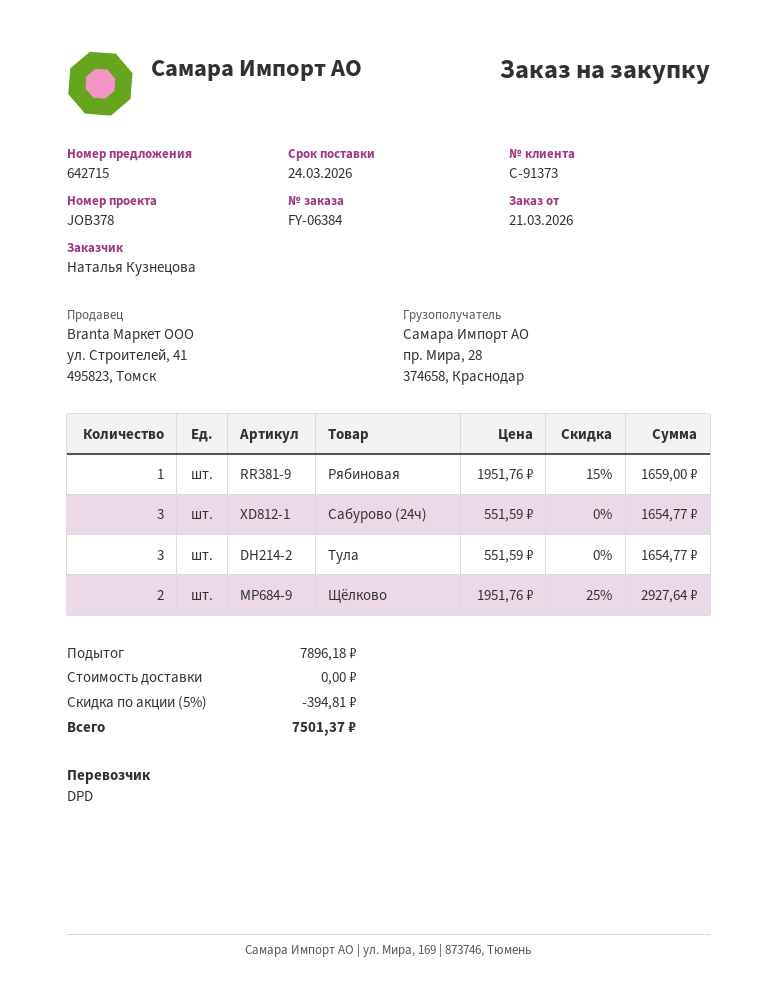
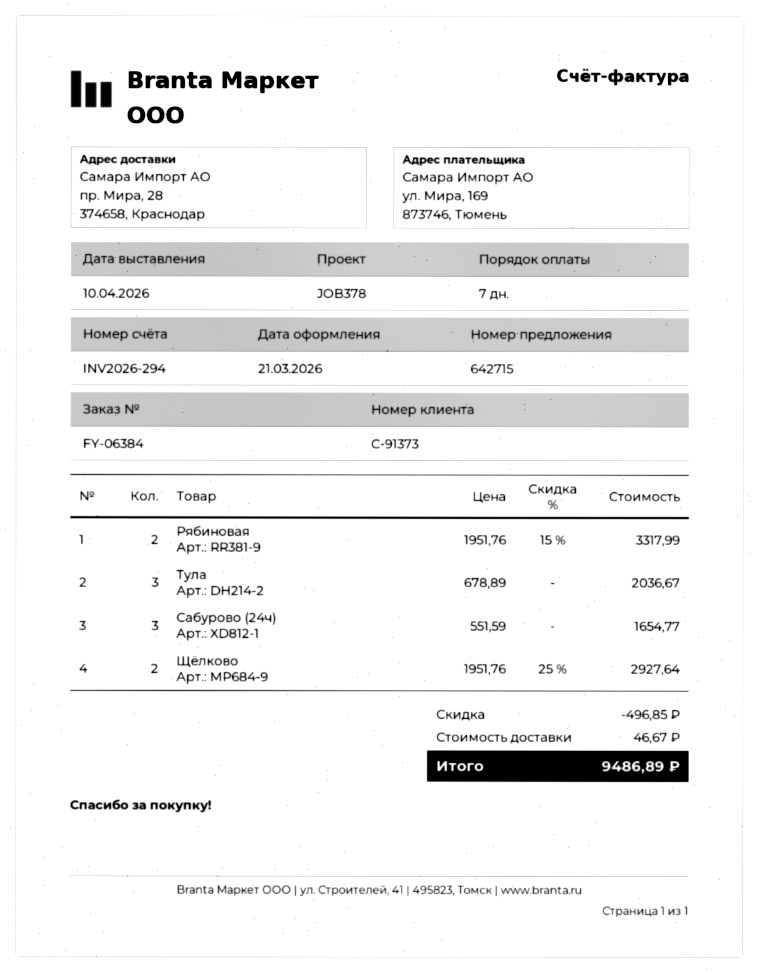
Рябиновая: 1 x 1951.76 - 15% = 1659.00 -> 2 x 1951.76 - 15% = 3317.99
Тула: 3 x 551.59 = 1654.77 -> 3 x 678.89 = 2036.67
discount: 394.81 -> 496.85
shipping: 0.00 -> 46.67
total: 7501.37 -> 9486.89

